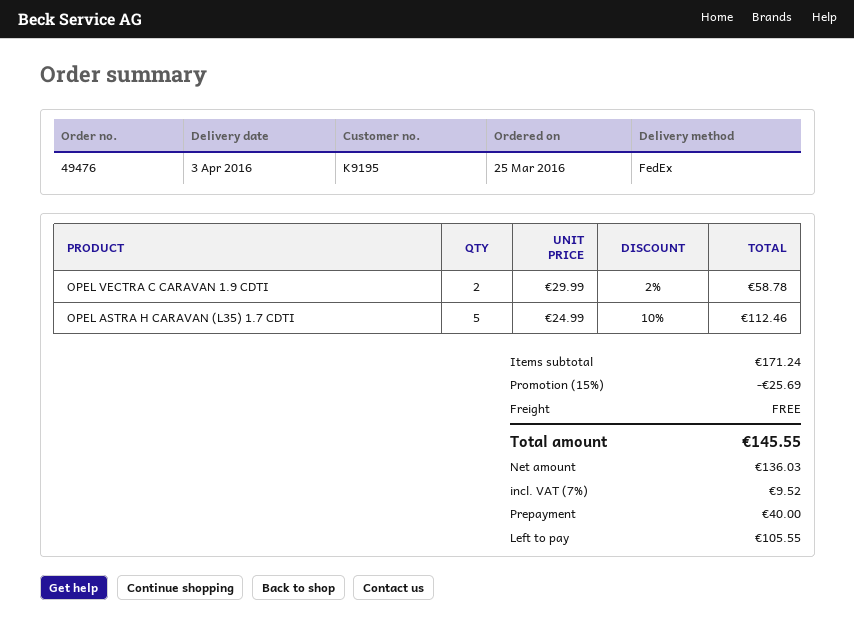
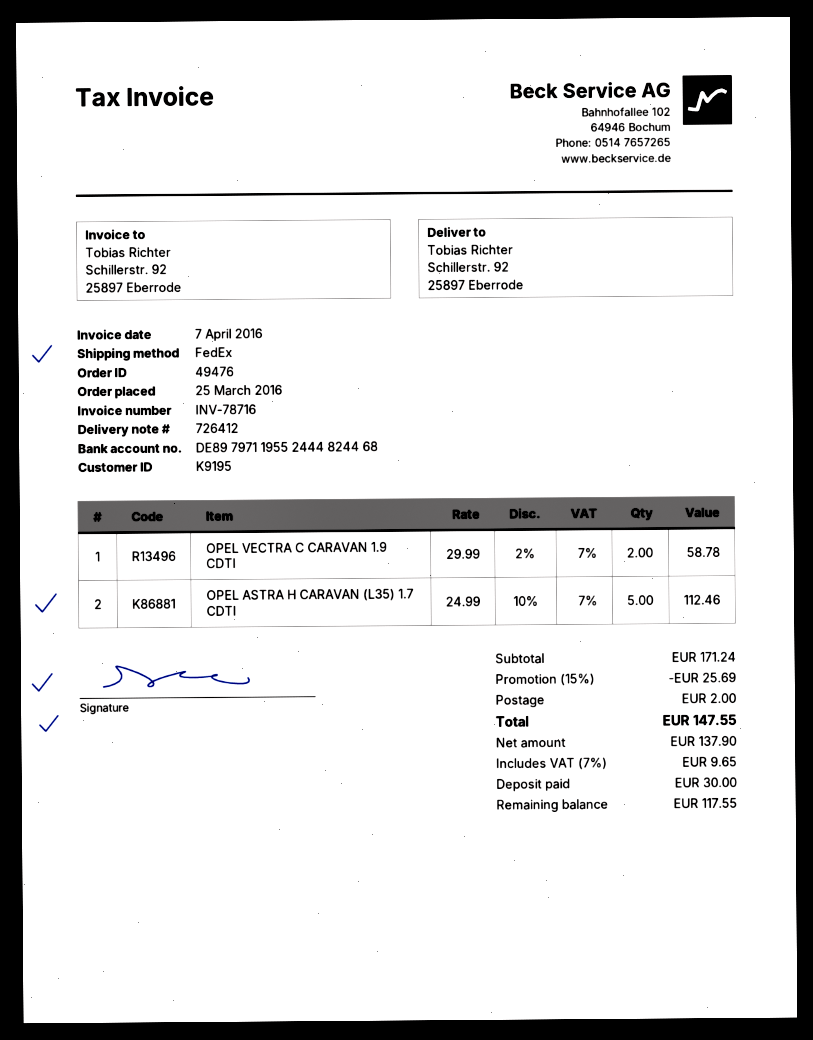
shipping: 0.00 -> 2.00
net: 136.03 -> 137.90
tax: 7% = 9.52 -> 7% = 9.65
total: 145.55 -> 147.55
deposit: 40.00 -> 30.00
balance: 105.55 -> 117.55

